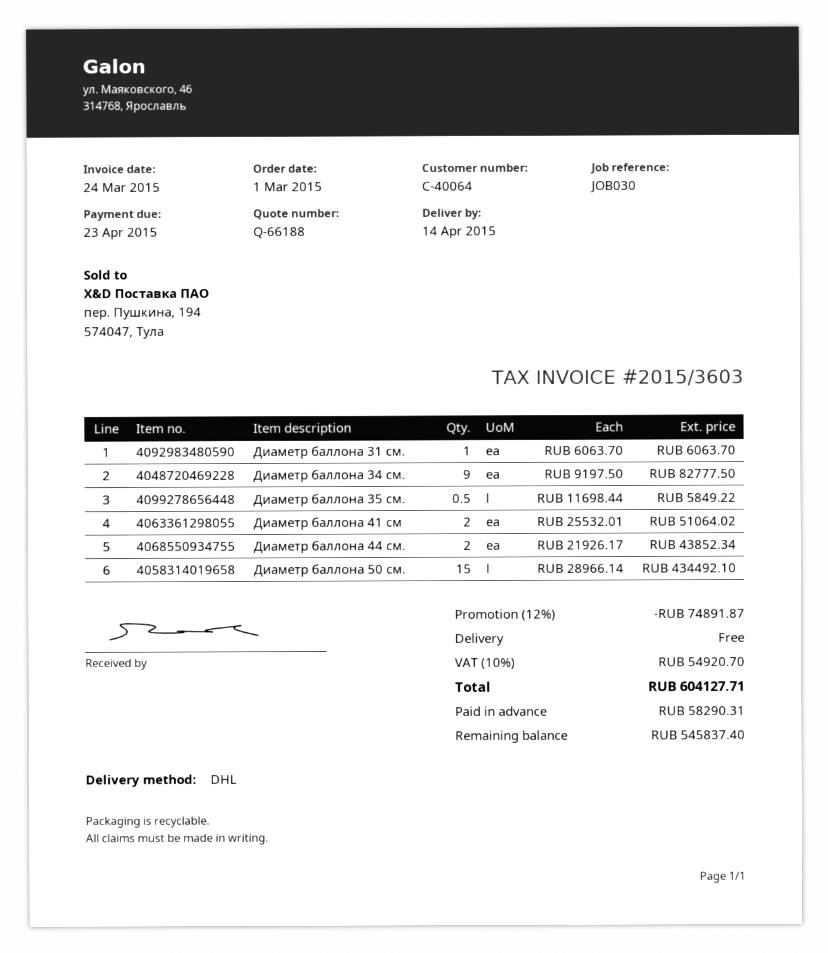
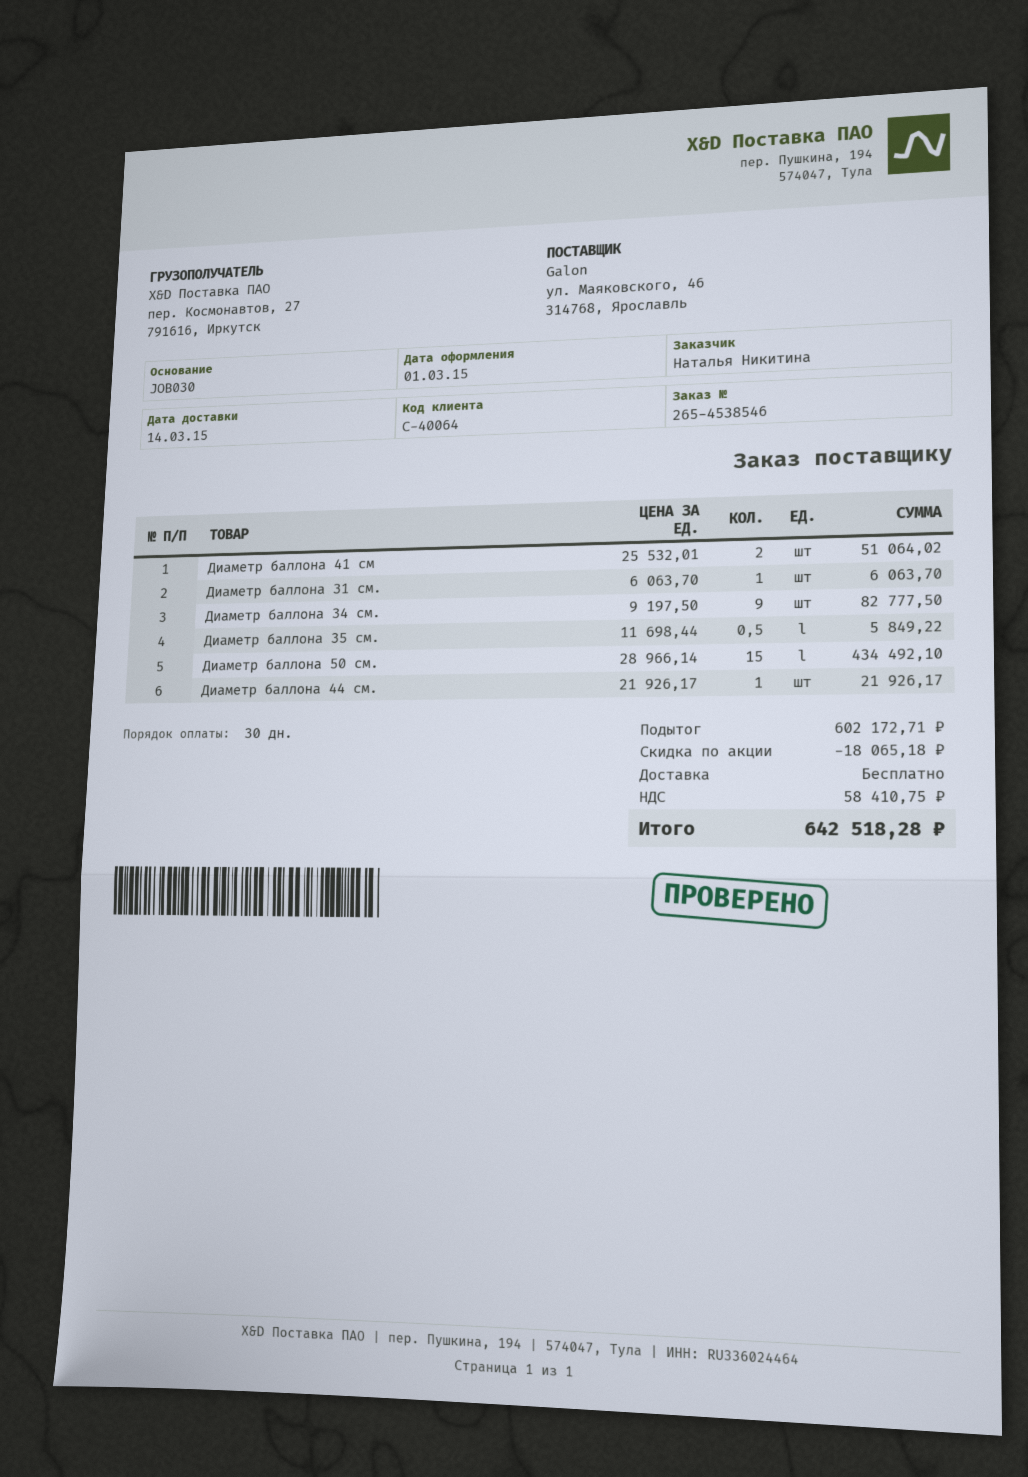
delivery date: 2015-04-14 -> 2015-03-14
Диаметр баллона 44 см.: 2 x 21926.17 = 43852.34 -> 1 x 21926.17 = 21926.17
discount: 74891.87 -> 18065.18
tax: 54920.70 -> 58410.75
total: 604127.71 -> 642518.28

